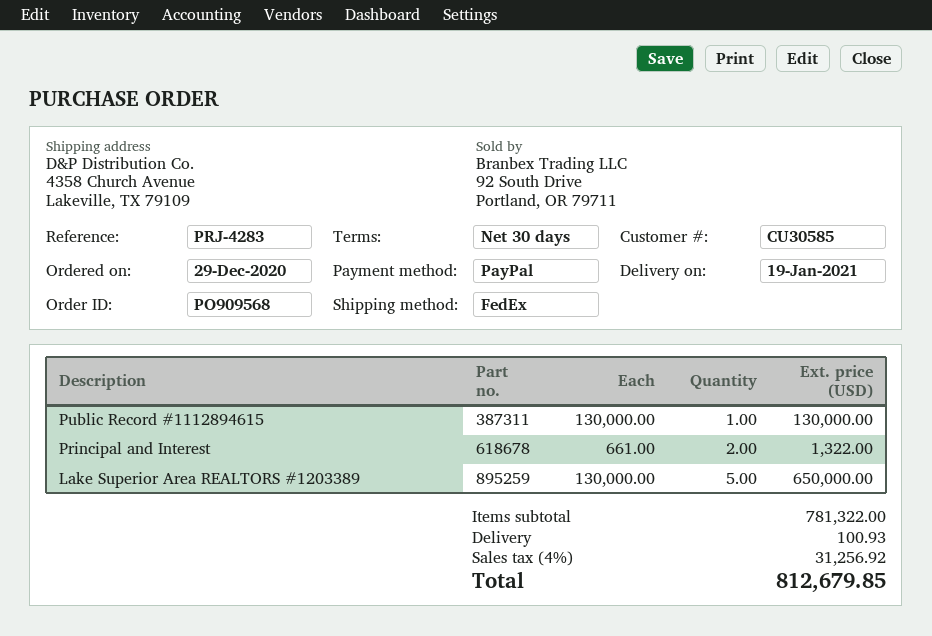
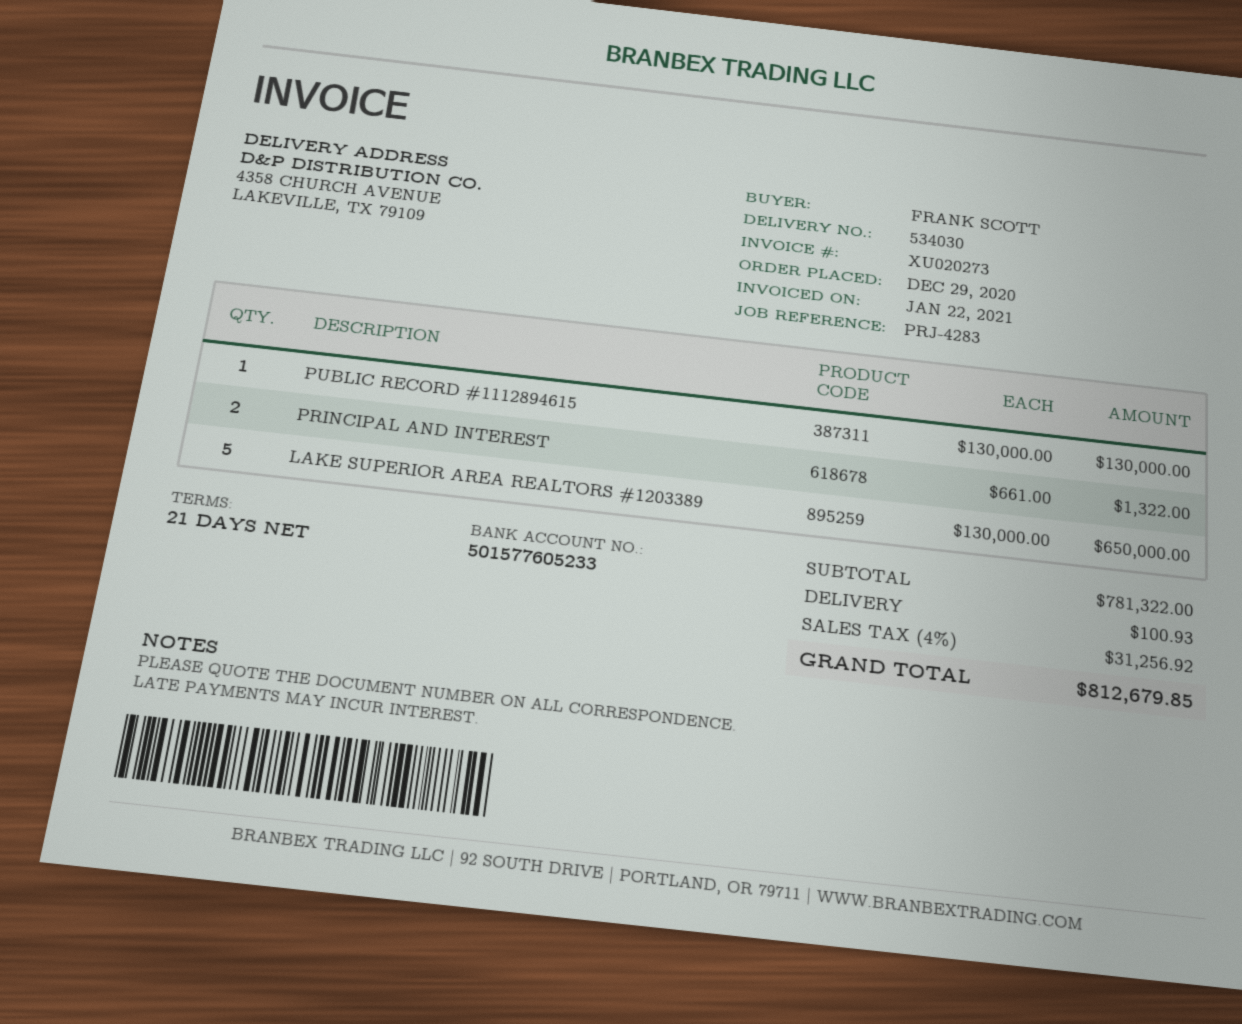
payment terms: 30 days -> 21 days

